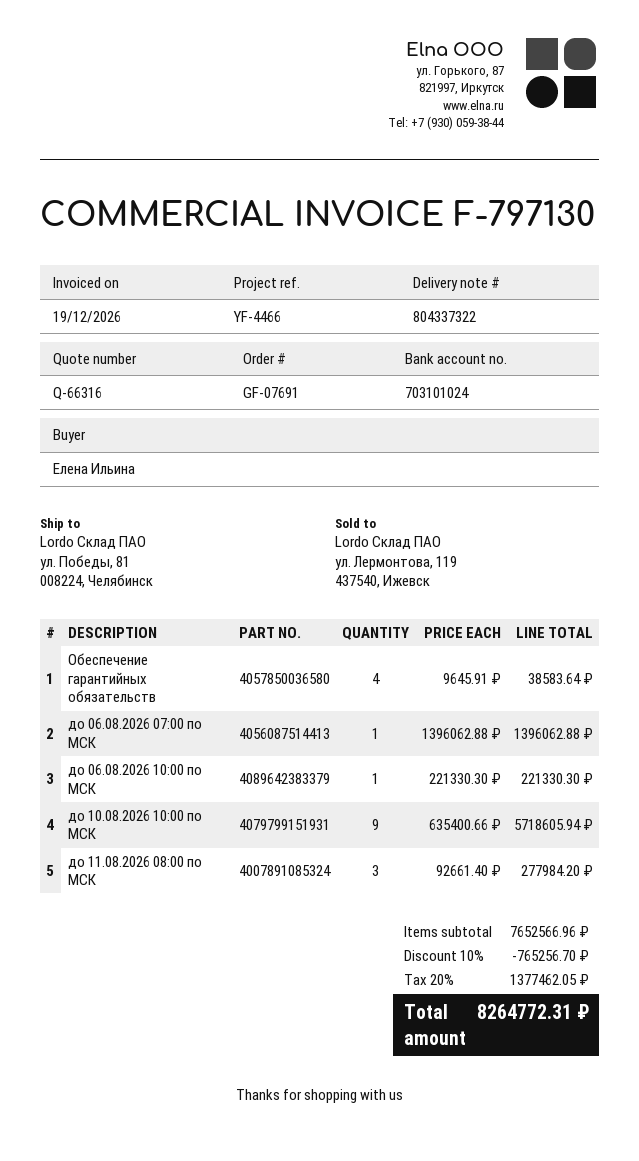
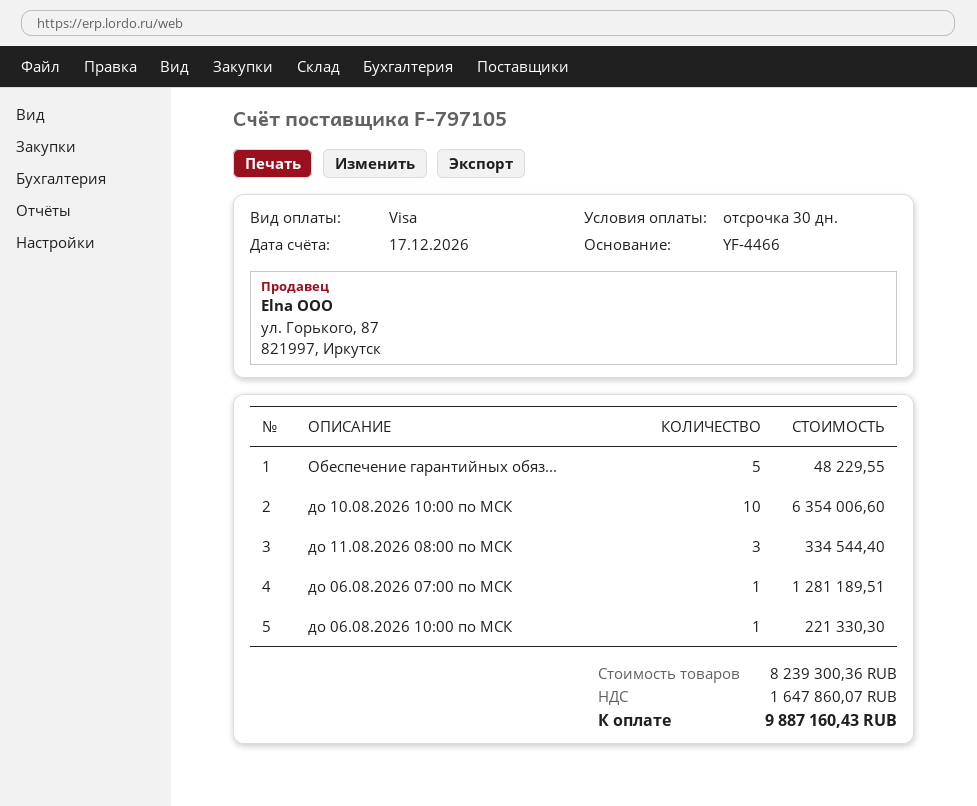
invoice number: F-797130 -> F-797105
invoice date: 2026-12-19 -> 2026-12-17
Обеспечение гарантийных обязательств: 4 for 38583.64 -> 5 for 48229.55
до 06.08.2026 07:00 по МСК: 1 for 1396062.88 -> 1 for 1281189.51
до 10.08.2026 10:00 по МСК: 9 for 5718605.94 -> 10 for 6354006.60
до 11.08.2026 08:00 по МСК: 3 for 277984.20 -> 3 for 334544.40
subtotal: 7652566.96 -> 8239300.36
discount: 10% = 765256.70 -> none
tax: 1377462.05 -> 1647860.07
total: 8264772.31 -> 9887160.43

